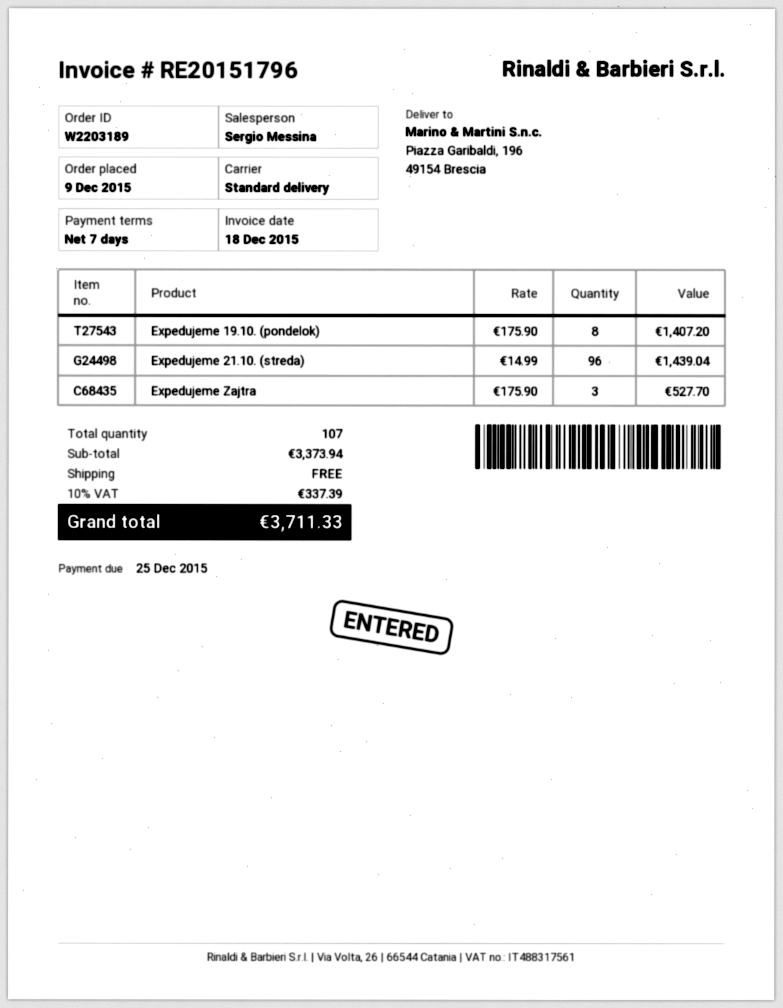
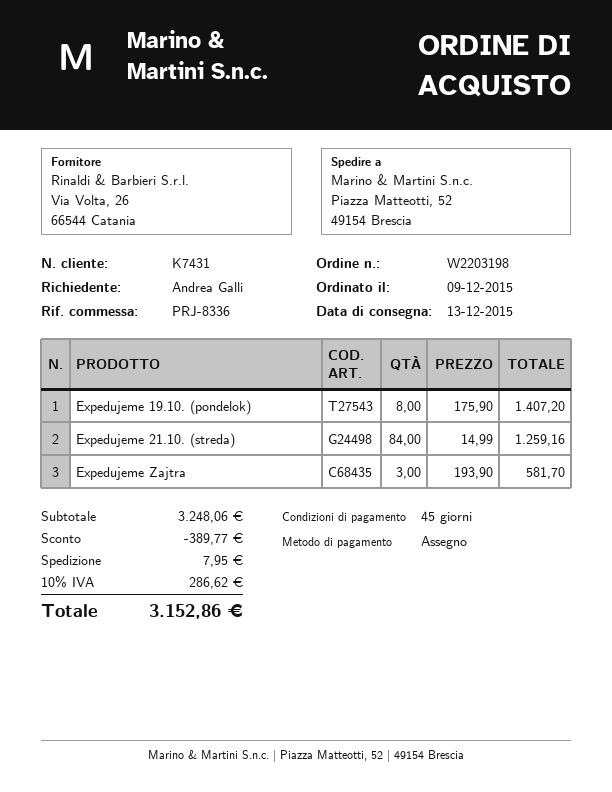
order number: W2203189 -> W2203198
payment terms: 7 days -> 45 days
ship to: Piazza Garibaldi, 196, 49154 Brescia -> Piazza Matteotti, 52, 49154 Brescia
Expedujeme 21.10. (streda): 96 x 14.99 = 1439.04 -> 84 x 14.99 = 1259.16
Expedujeme Zajtra: 3 x 175.90 = 527.70 -> 3 x 193.90 = 581.70
subtotal: 3373.94 -> 3248.06
discount: none -> 389.77
shipping: 0.00 -> 7.95
tax: 10% = 337.39 -> 10% = 286.62
total: 3711.33 -> 3152.86

